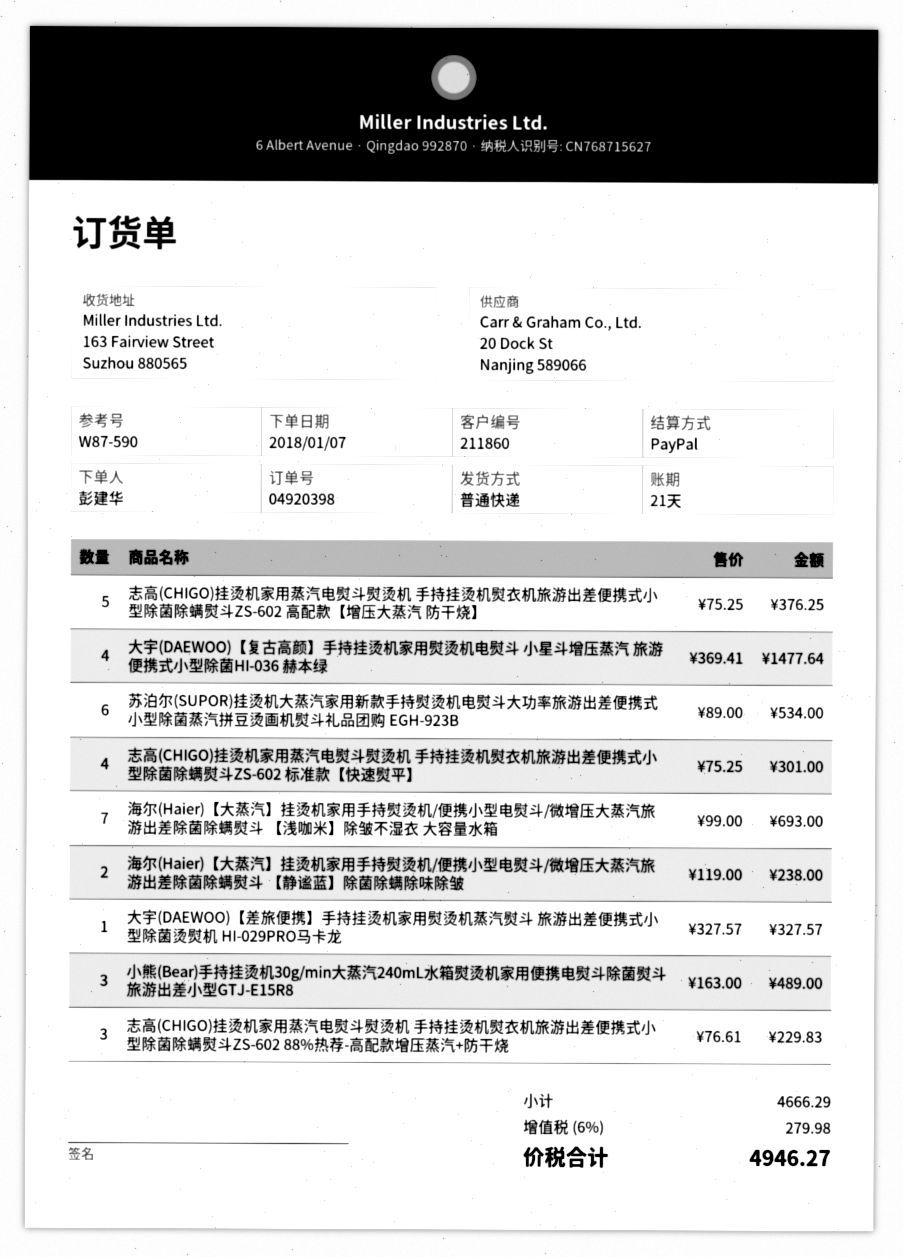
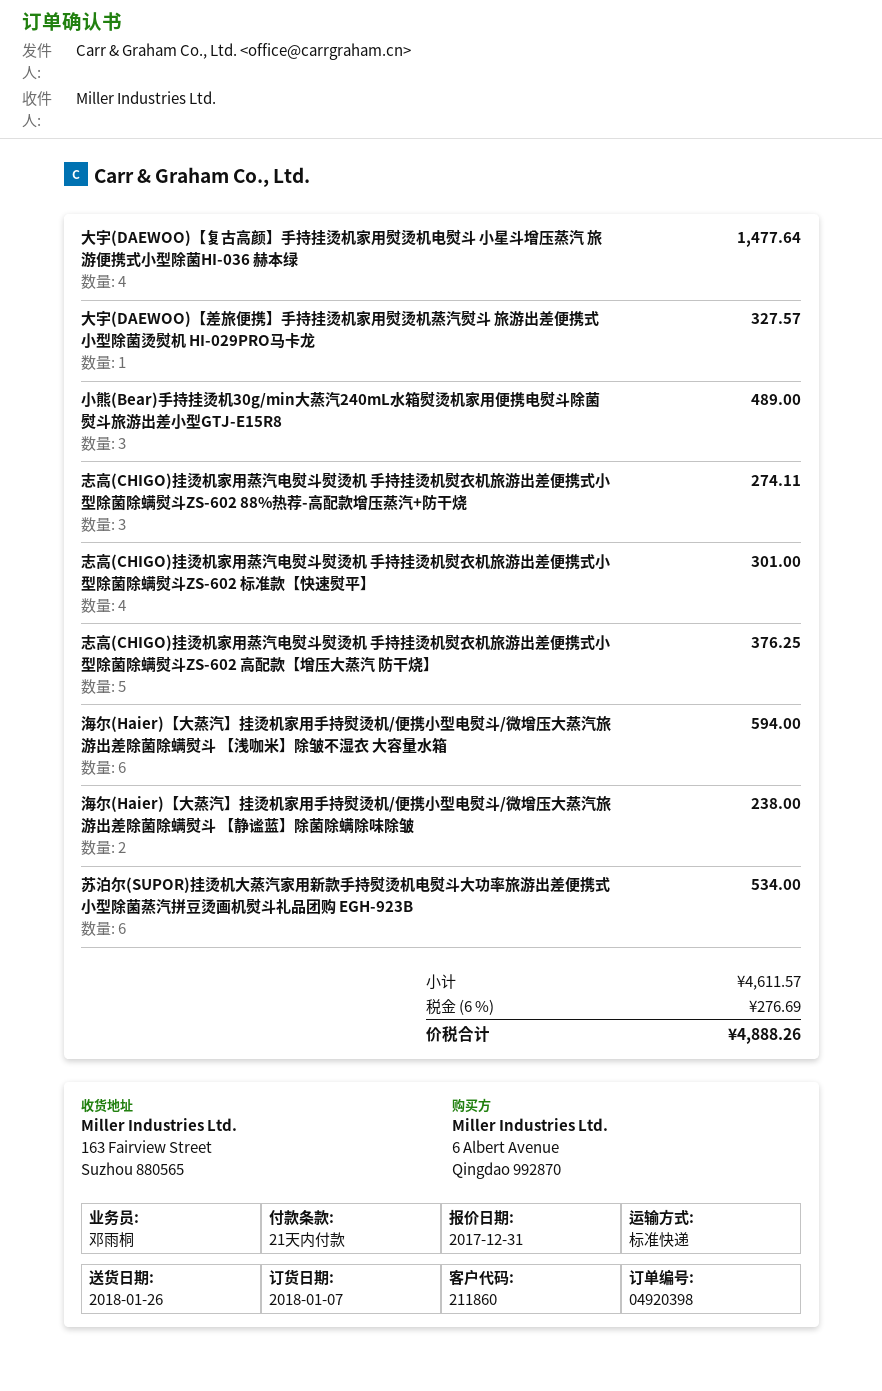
海尔(Haier)【大蒸汽】挂烫机家用手持熨烫机/便携小型电熨斗/微增压大蒸汽旅游出差除菌除螨熨斗 【浅咖米】除皱不湿衣 大容量水箱: 7 for 693.00 -> 6 for 594.00
志高(CHIGO)挂烫机家用蒸汽电熨斗熨烫机 手持挂烫机熨衣机旅游出差便携式小型除菌除螨熨斗ZS-602 88%热荐-高配款增压蒸汽+防干烧: 3 for 229.83 -> 3 for 274.11
subtotal: 4666.29 -> 4611.57
tax: 6% = 279.98 -> 6% = 276.69
total: 4946.27 -> 4888.26

